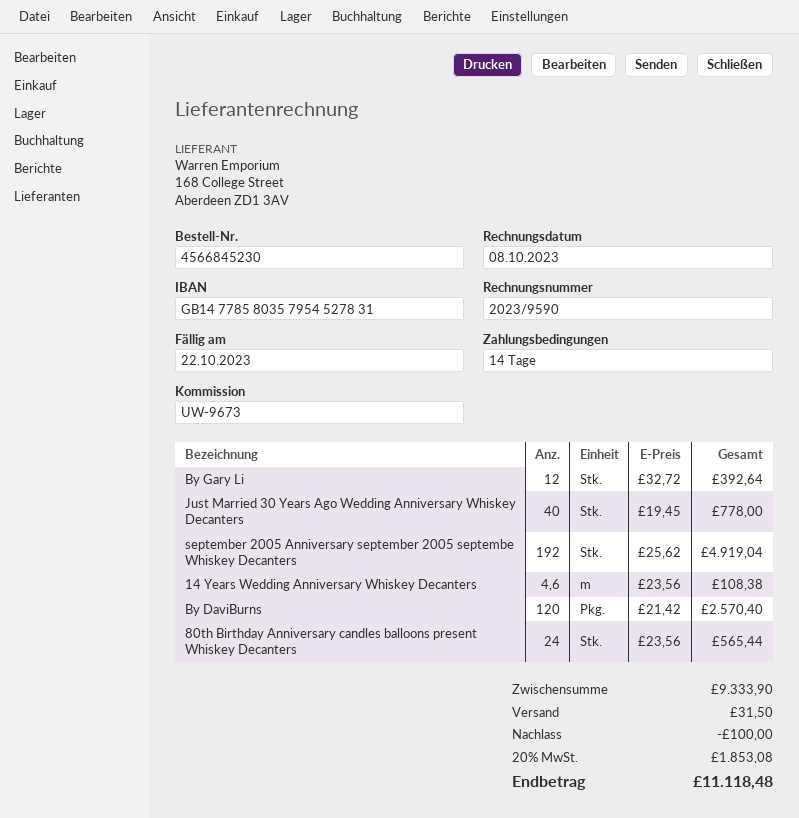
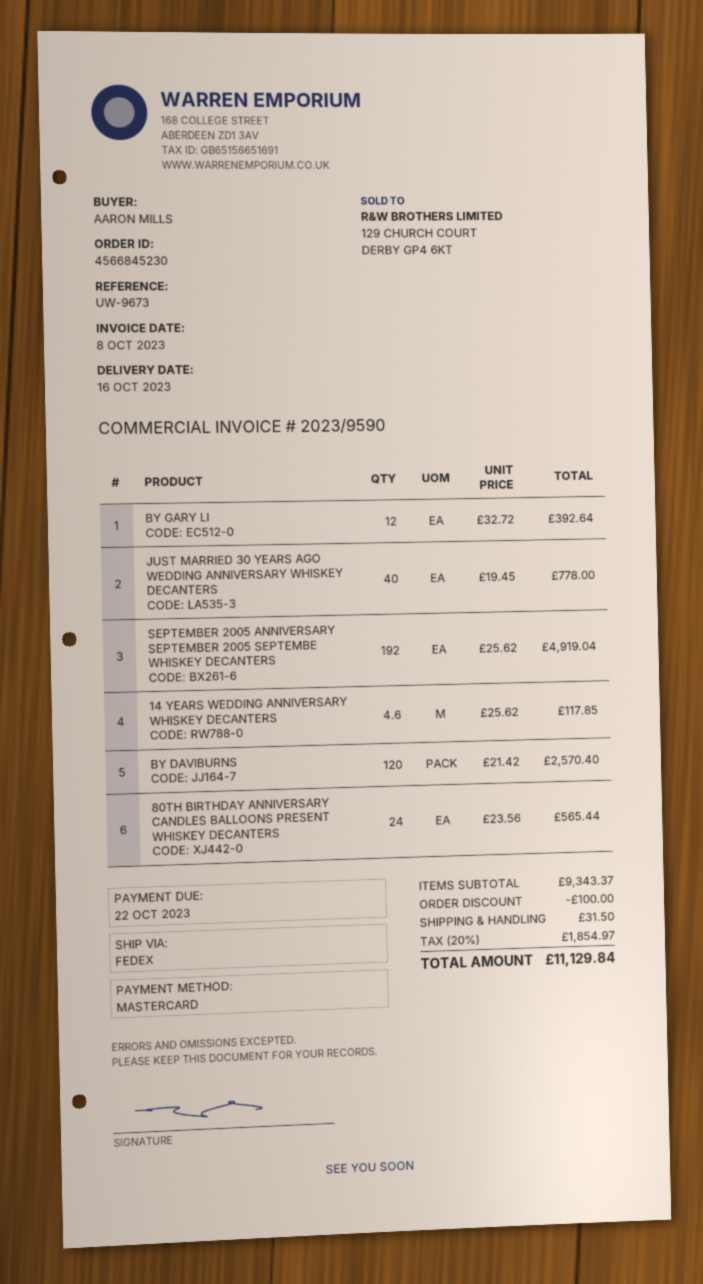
14 Years Wedding Anniversary Whiskey Decanters: 4.6 x 23.56 = 108.38 -> 4.6 x 25.62 = 117.85
subtotal: 9333.90 -> 9343.37
tax: 20% = 1853.08 -> 20% = 1854.97
total: 11118.48 -> 11129.84

